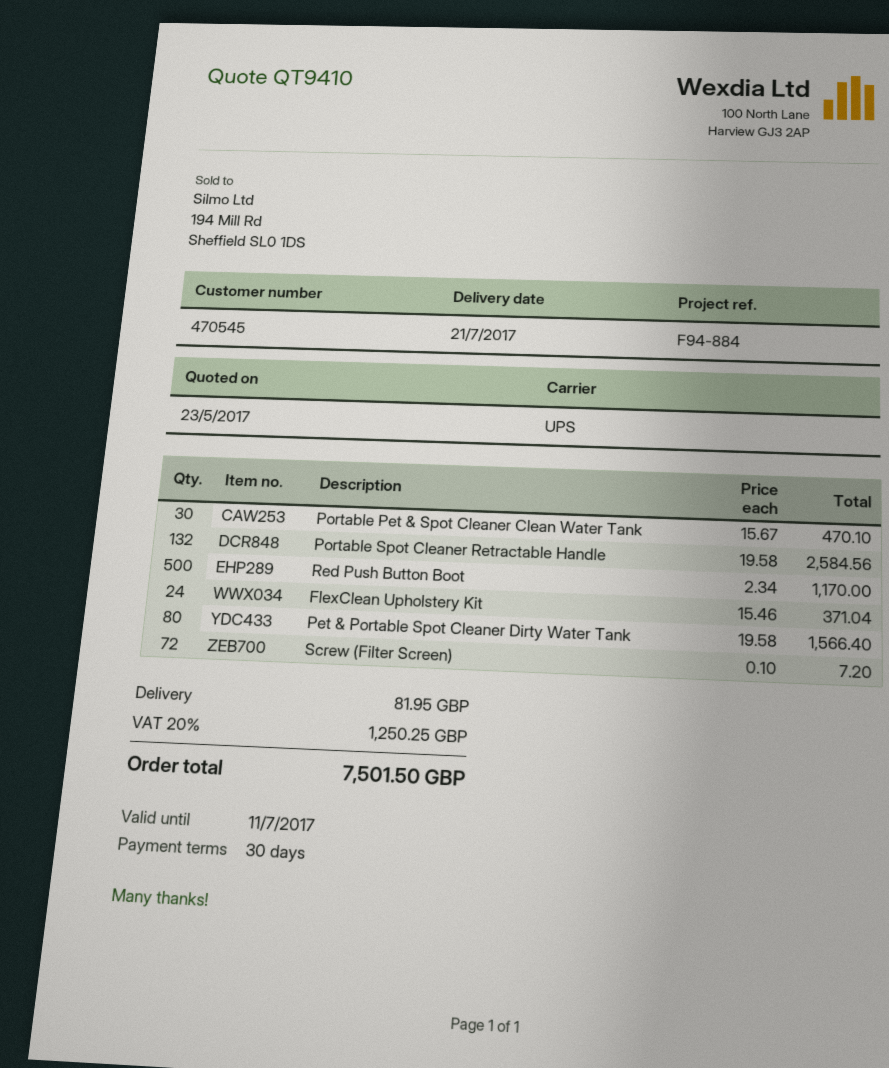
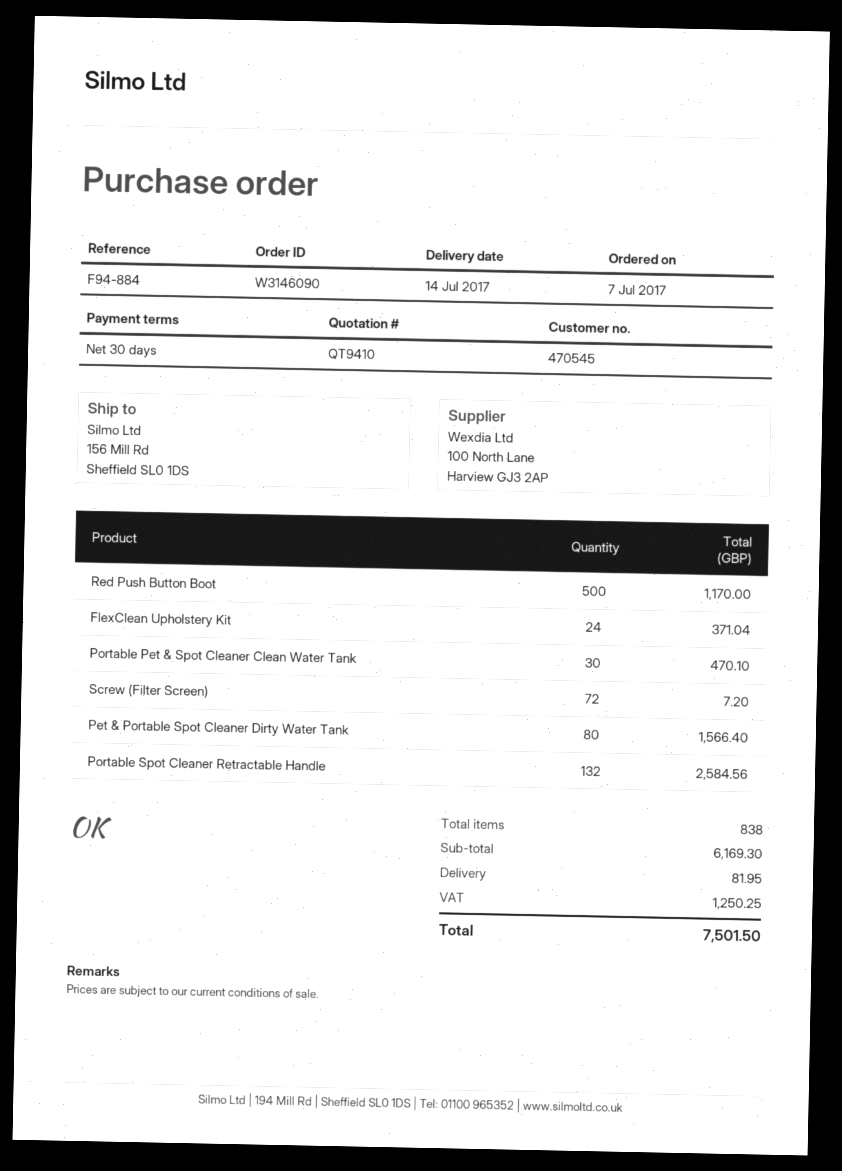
delivery date: 2017-07-21 -> 2017-07-14

